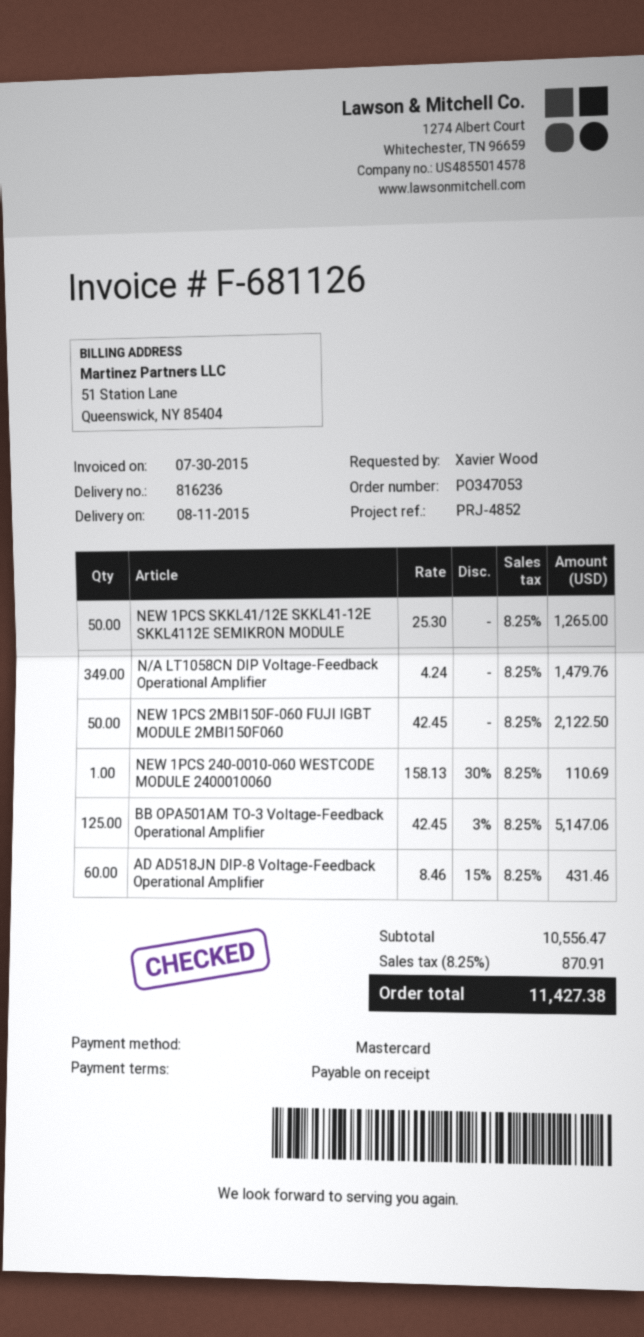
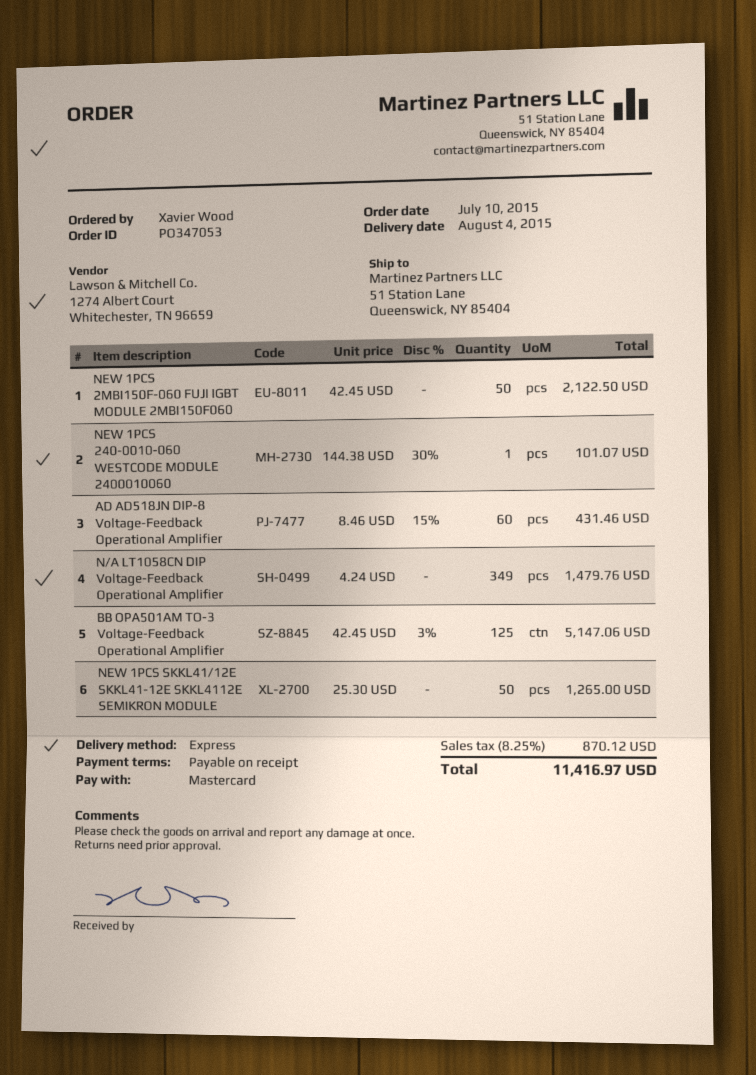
delivery date: 2015-08-11 -> 2015-08-04
NEW 1PCS 240-0010-060 WESTCODE MODULE 2400010060: 1 x 158.13 - 30% = 110.69 -> 1 x 144.38 - 30% = 101.07
tax: 8.25% = 870.91 -> 8.25% = 870.12
total: 11427.38 -> 11416.97

